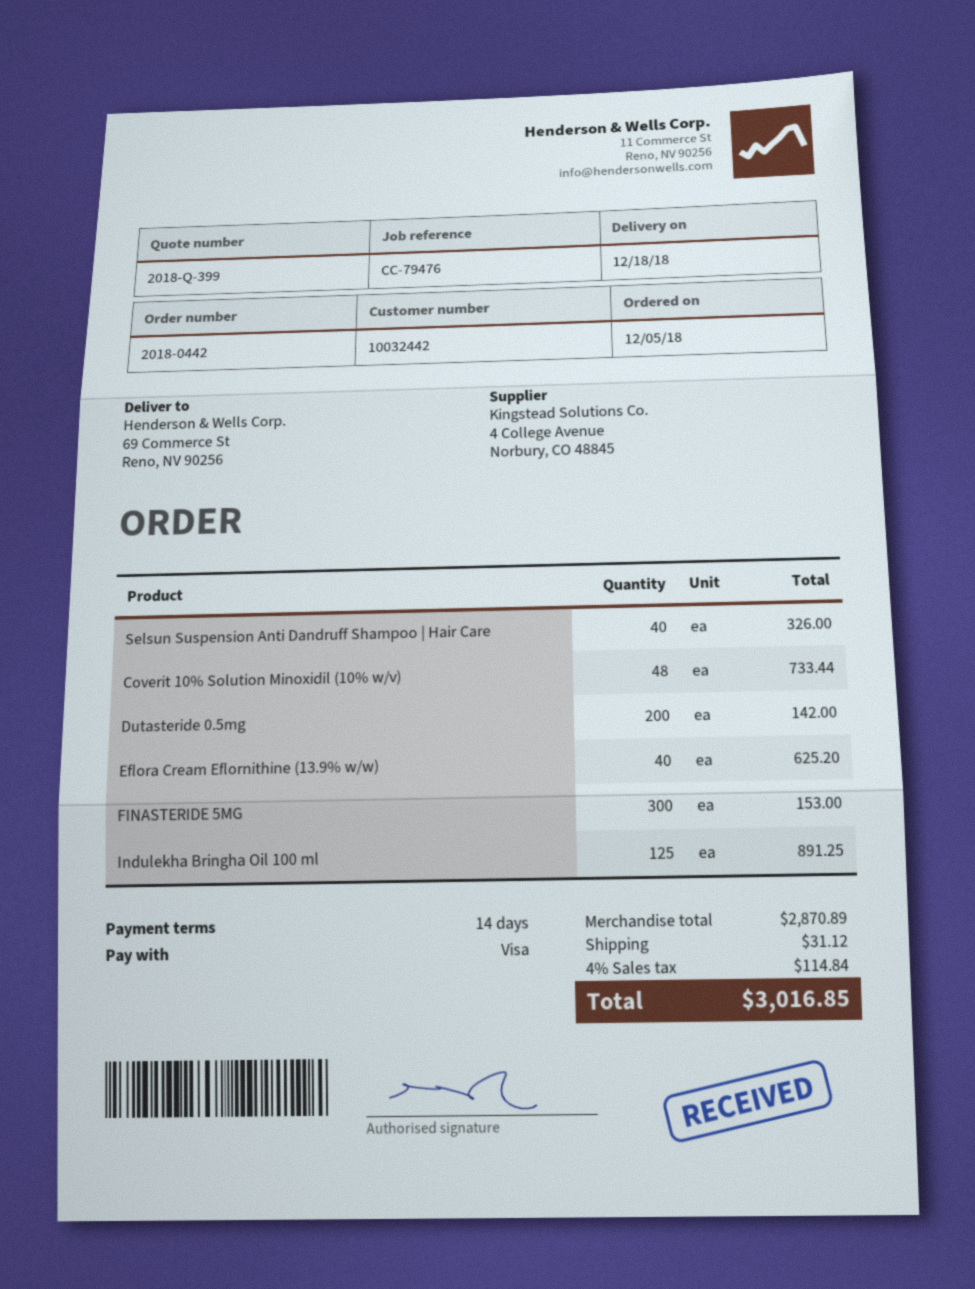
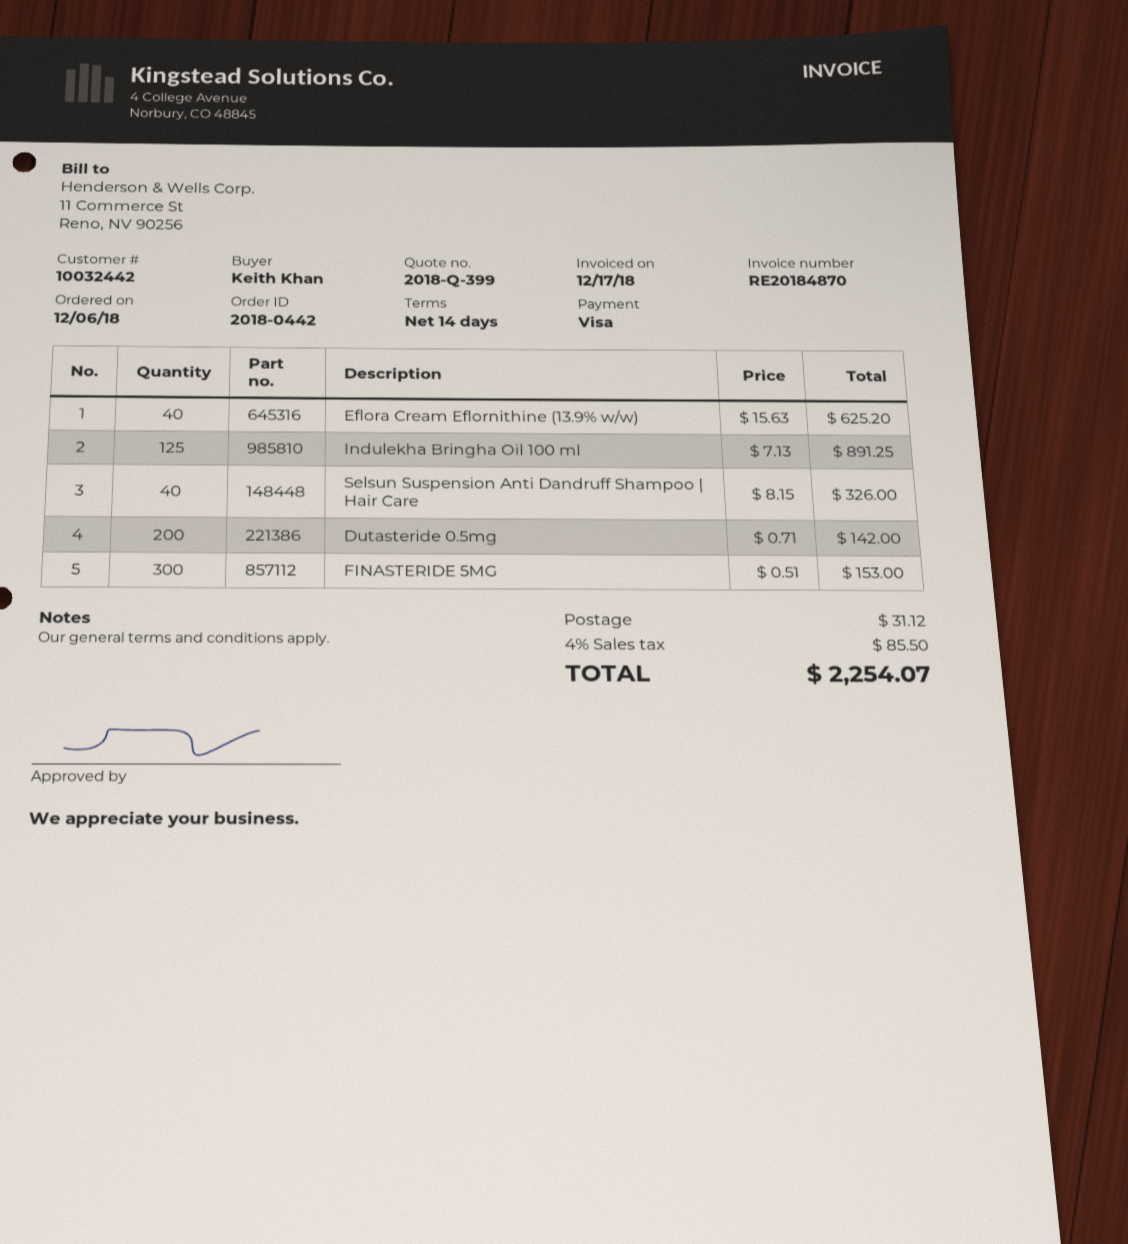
order date: 2018-12-05 -> 2018-12-06
Coverit 10% Solution Minoxidil (10% w/v): 48 for 733.44 -> none
tax: 4% = 114.84 -> 4% = 85.50
total: 3016.85 -> 2254.07

